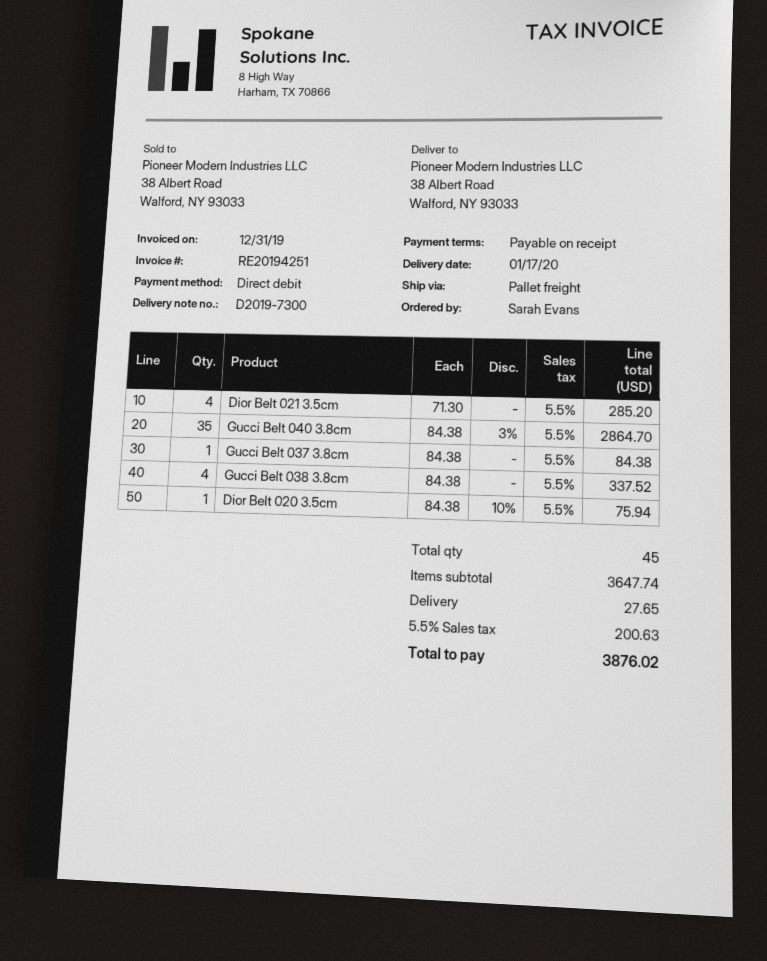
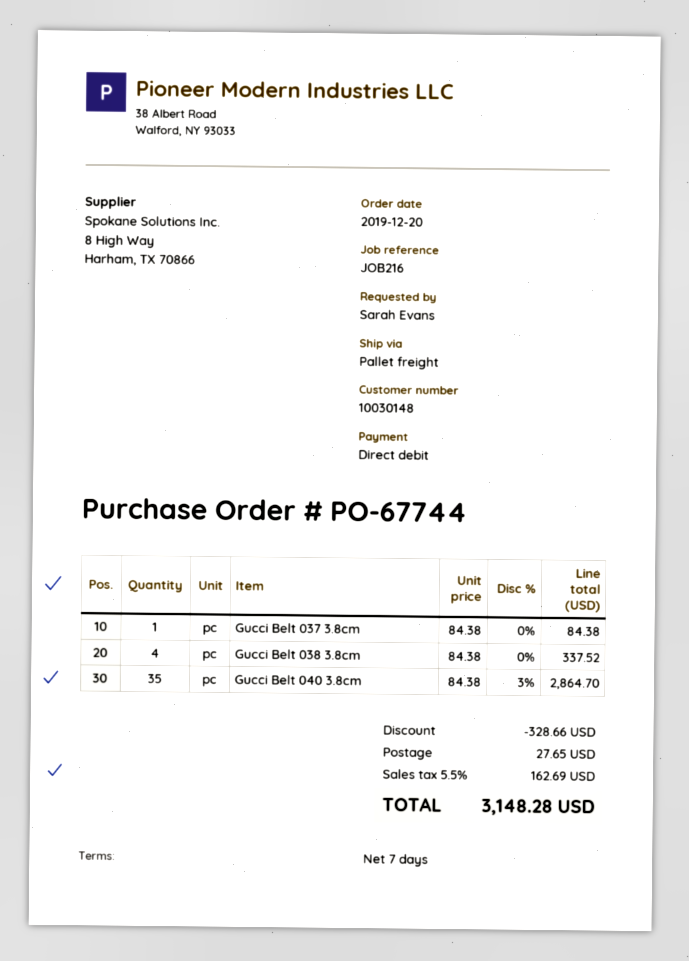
payment terms: on receipt -> 7 days
Dior Belt 021 3.5cm: 4 x 71.30 = 285.20 -> none
Dior Belt 020 3.5cm: 1 x 84.38 - 10% = 75.94 -> none
discount: none -> 328.66
tax: 5.5% = 200.63 -> 5.5% = 162.69
total: 3876.02 -> 3148.28

